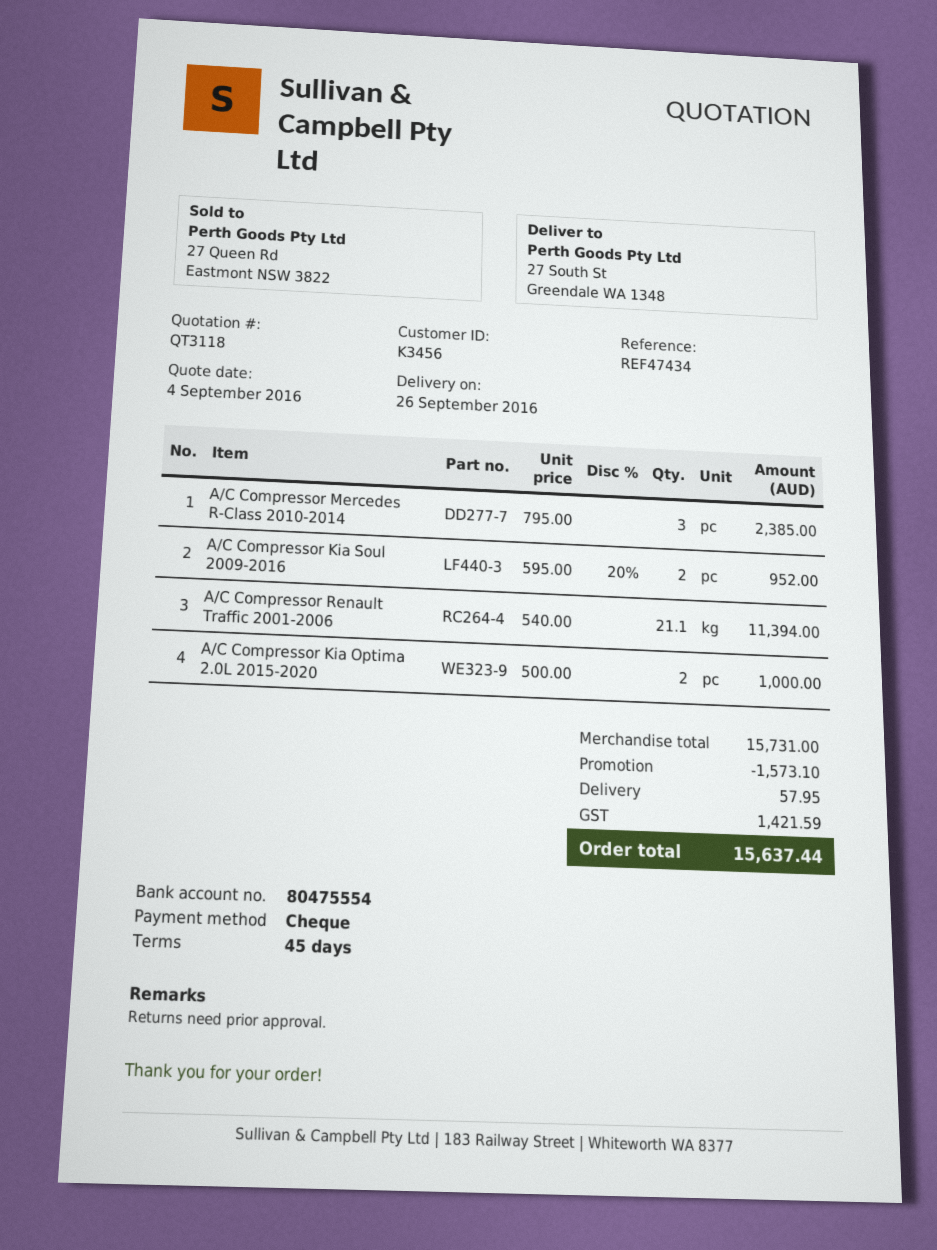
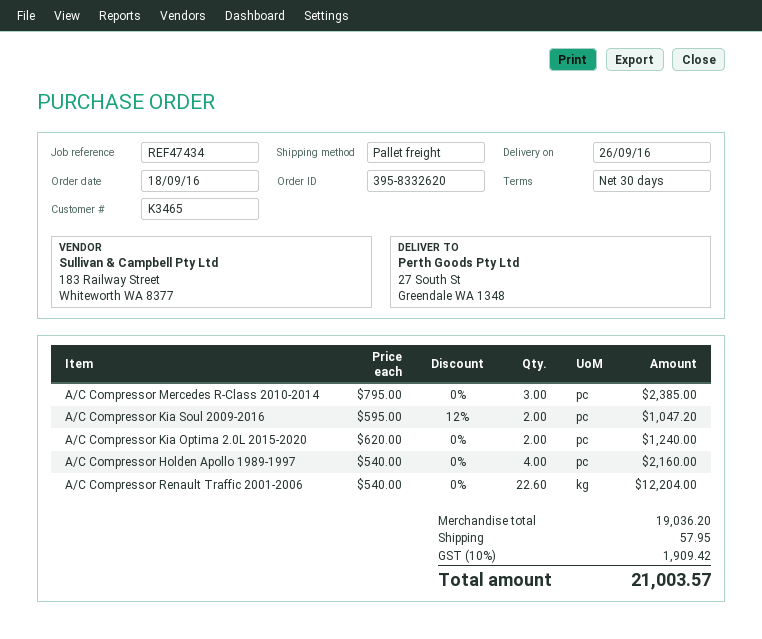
payment terms: 45 days -> 30 days
customer number: K3456 -> K3465
A/C Compressor Kia Soul 2009-2016: 2 x 595.00 - 20% = 952.00 -> 2 x 595.00 - 12% = 1047.20
A/C Compressor Renault Traffic 2001-2006: 21.1 x 540.00 = 11394.00 -> 22.6 x 540.00 = 12204.00
A/C Compressor Kia Optima 2.0L 2015-2020: 2 x 500.00 = 1000.00 -> 2 x 620.00 = 1240.00
A/C Compressor Holden Apollo 1989-1997: none -> 4 x 540.00 = 2160.00
subtotal: 15731.00 -> 19036.20
discount: 1573.10 -> none
tax: 1421.59 -> 1909.42
total: 15637.44 -> 21003.57

